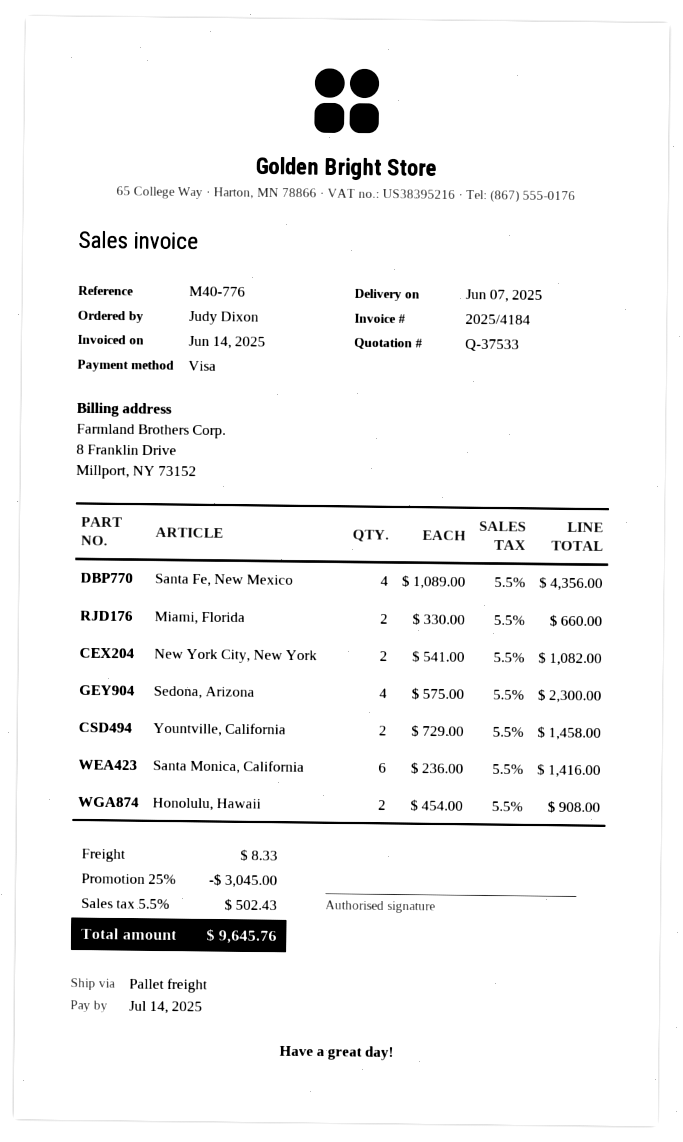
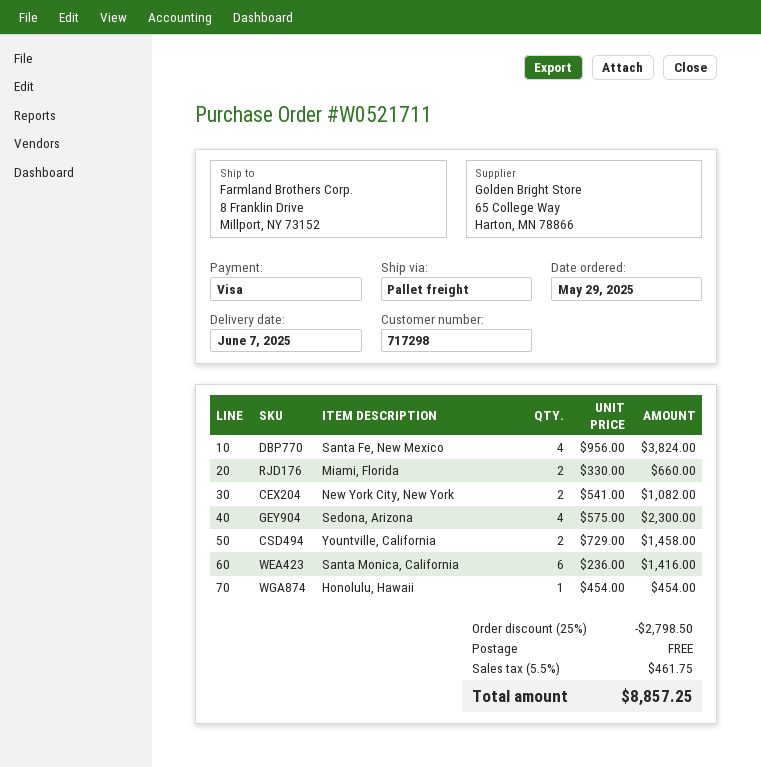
Santa Fe, New Mexico: 4 x 1089.00 = 4356.00 -> 4 x 956.00 = 3824.00
Honolulu, Hawaii: 2 x 454.00 = 908.00 -> 1 x 454.00 = 454.00
discount: 25% = 3045.00 -> 25% = 2798.50
shipping: 8.33 -> 0.00
tax: 5.5% = 502.43 -> 5.5% = 461.75
total: 9645.76 -> 8857.25

